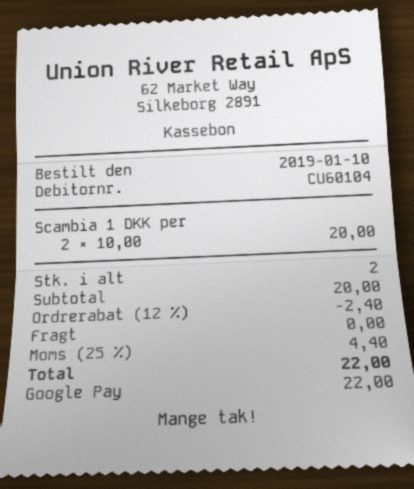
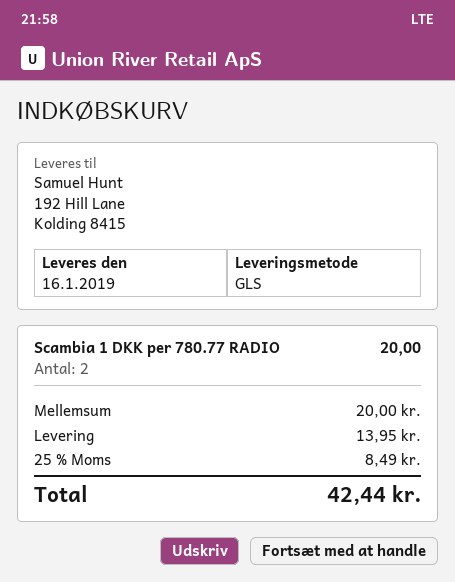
discount: 12% = 2.40 -> none
shipping: 0.00 -> 13.95
tax: 25% = 4.40 -> 25% = 8.49
total: 22.00 -> 42.44

